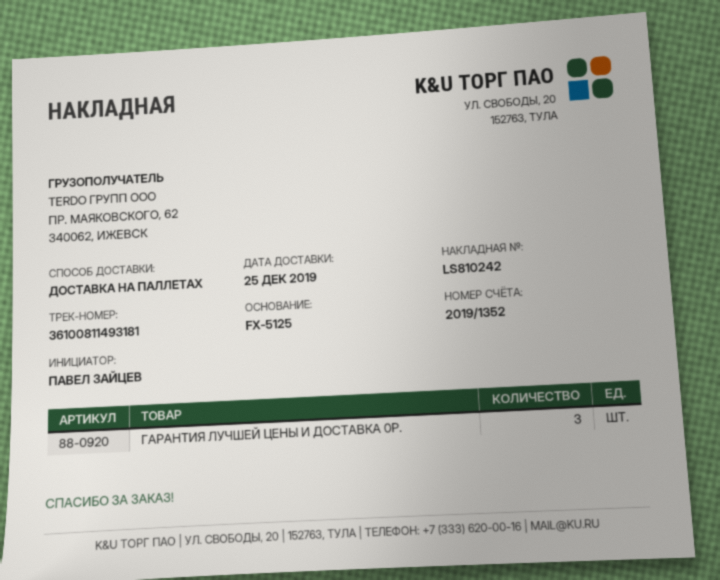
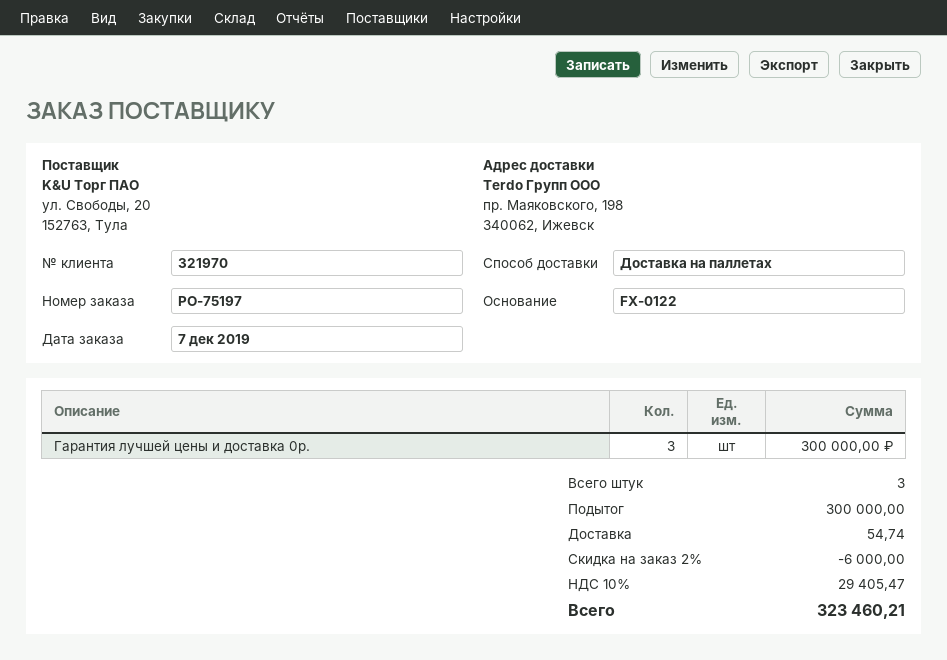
reference: FX-5125 -> FX-0122
ship to: ПР. МАЯКОВСКОГО, 62, 340062, ИЖЕВСК -> пр. Маяковского, 198, 340062, Ижевск

